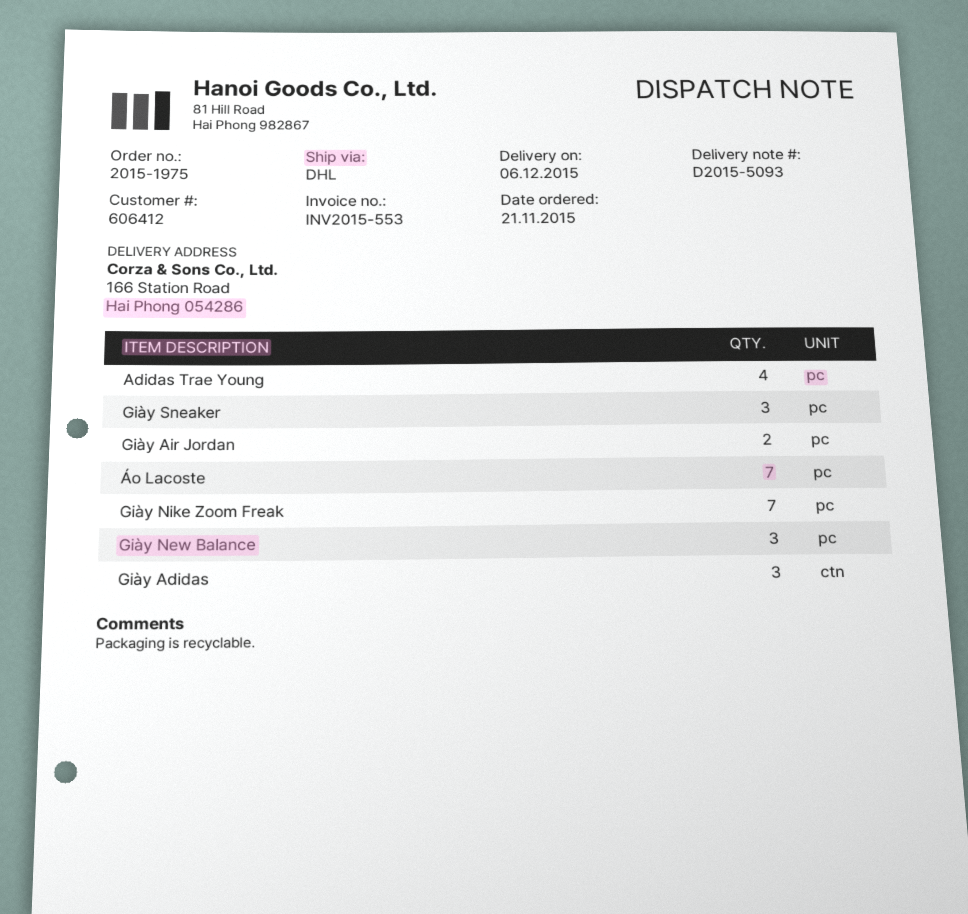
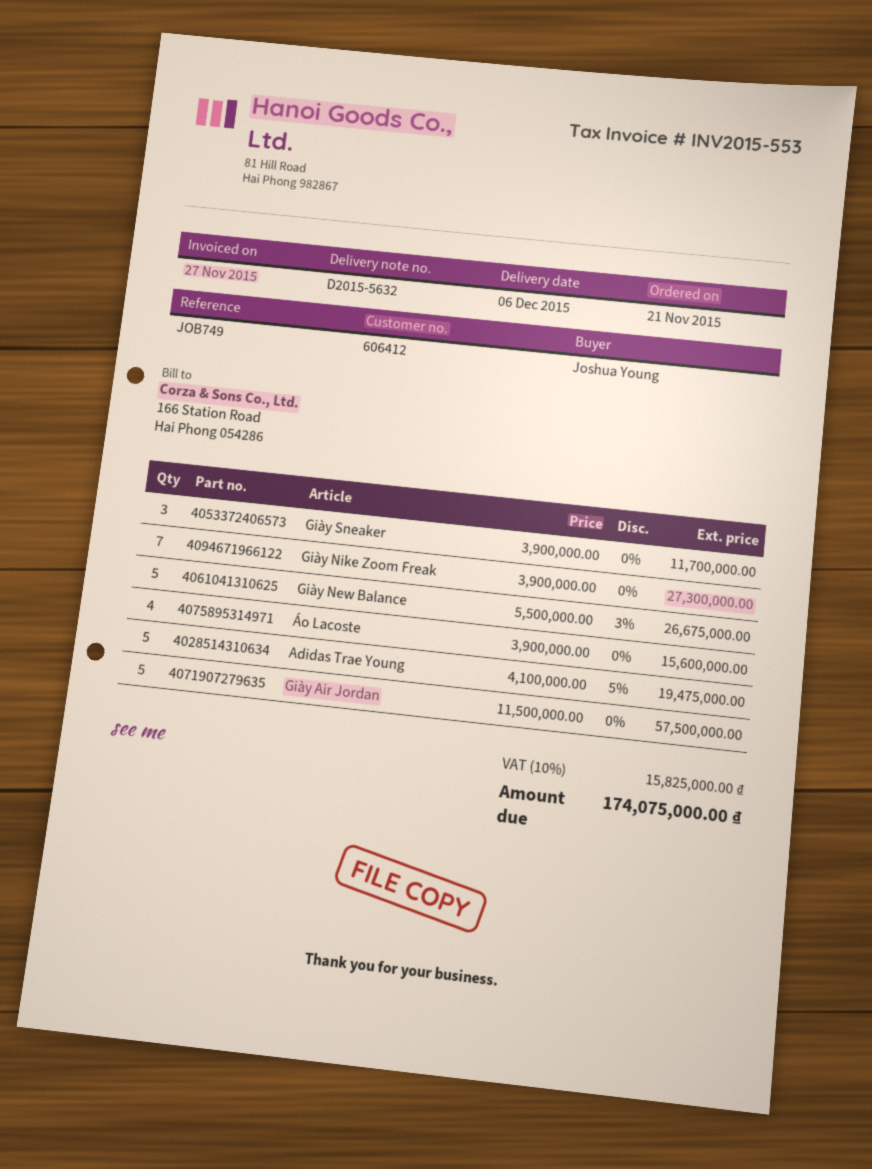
delivery note number: D2015-5093 -> D2015-5632
Adidas Trae Young: 4 -> 5
Giày Air Jordan: 2 -> 5
Áo Lacoste: 7 -> 4
Giày New Balance: 3 -> 5
Giày Adidas: 3 -> none

